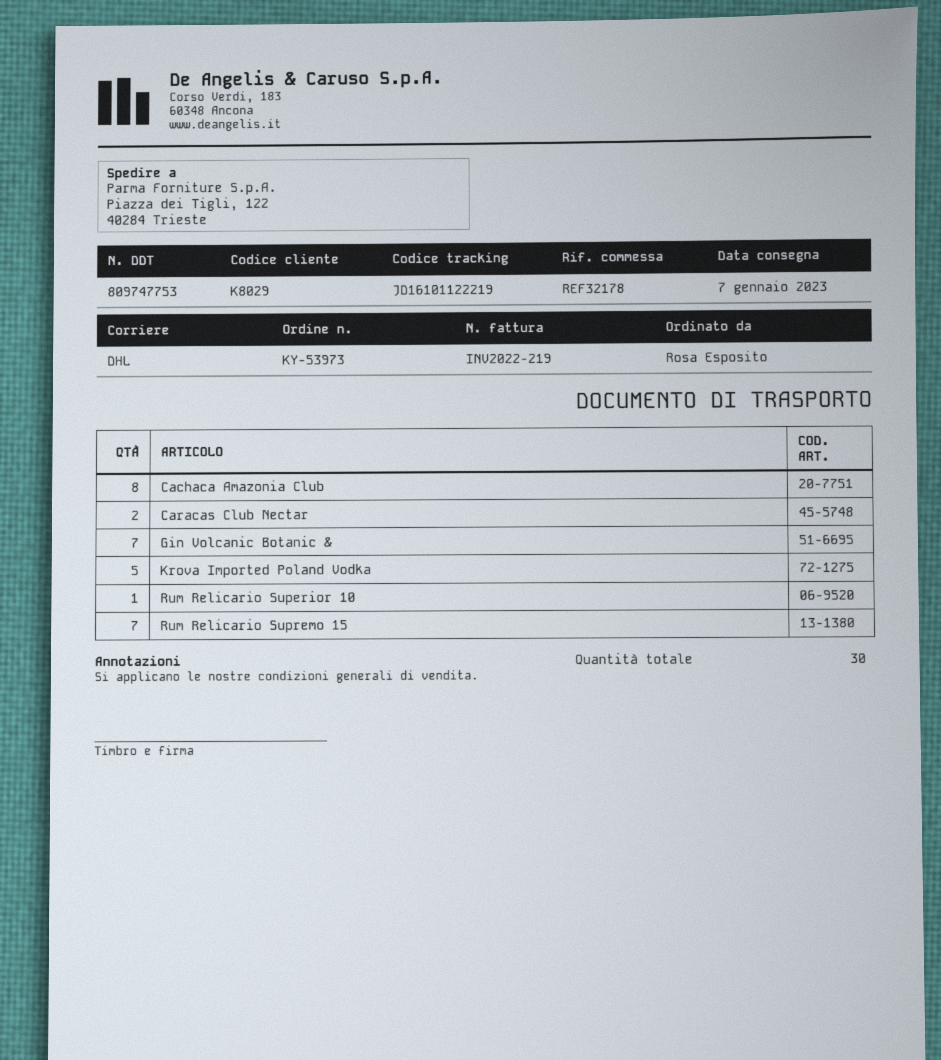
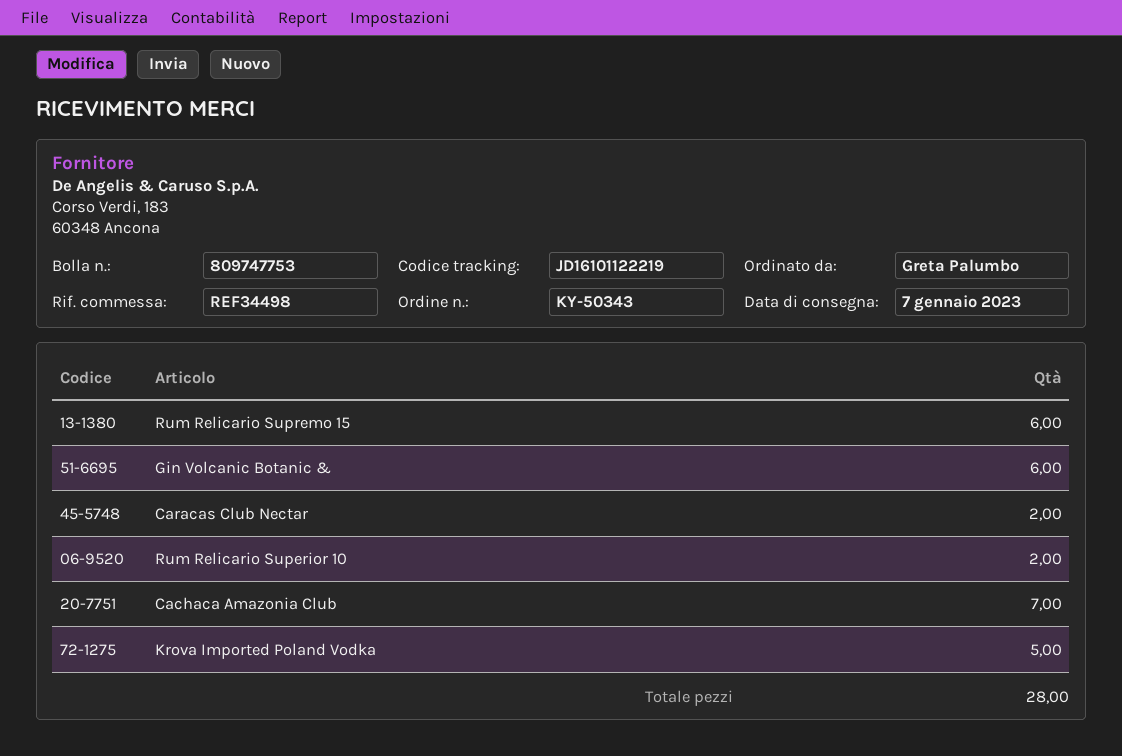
order number: KY-53973 -> KY-50343
reference: REF32178 -> REF34498
ordered by: Rosa Esposito -> Greta Palumbo
Cachaca Amazonia Club: 8 -> 7
Gin Volcanic Botanic &: 7 -> 6
Rum Relicario Superior 10: 1 -> 2
Rum Relicario Supremo 15: 7 -> 6
total quantity: 30 -> 28

